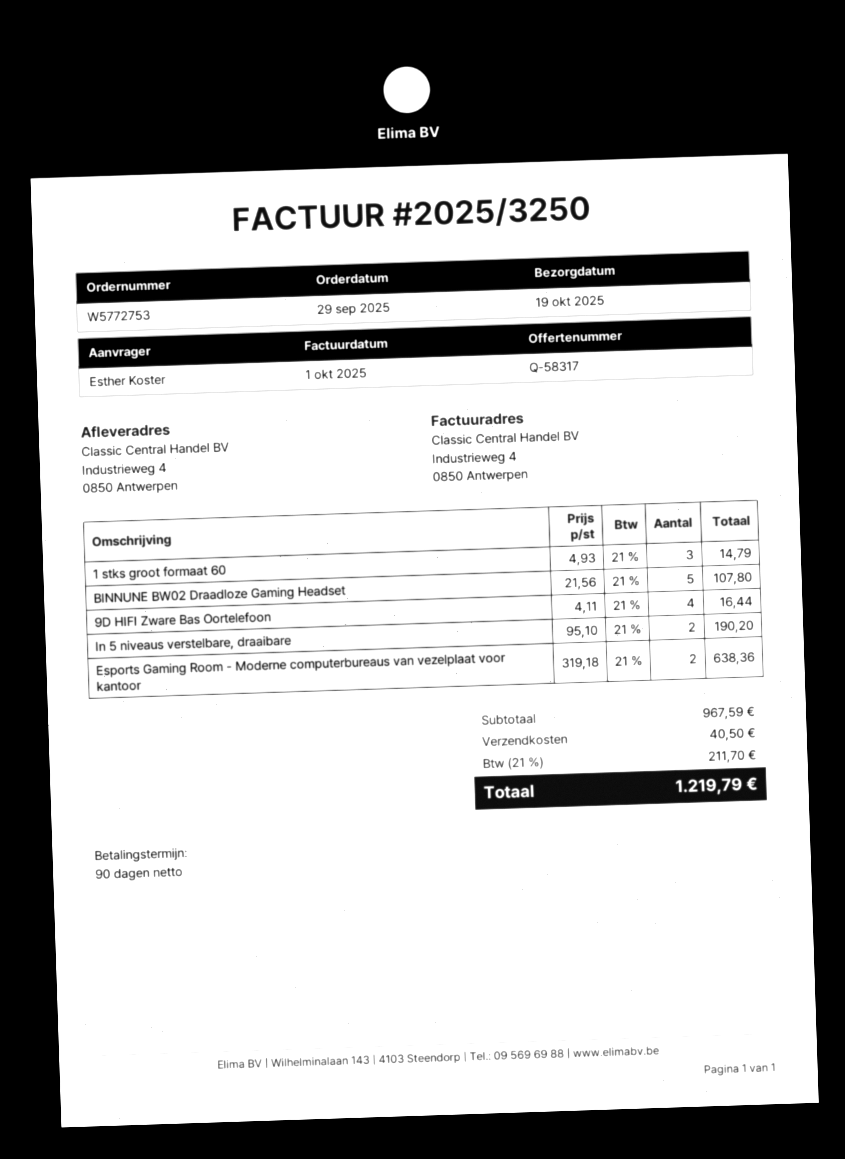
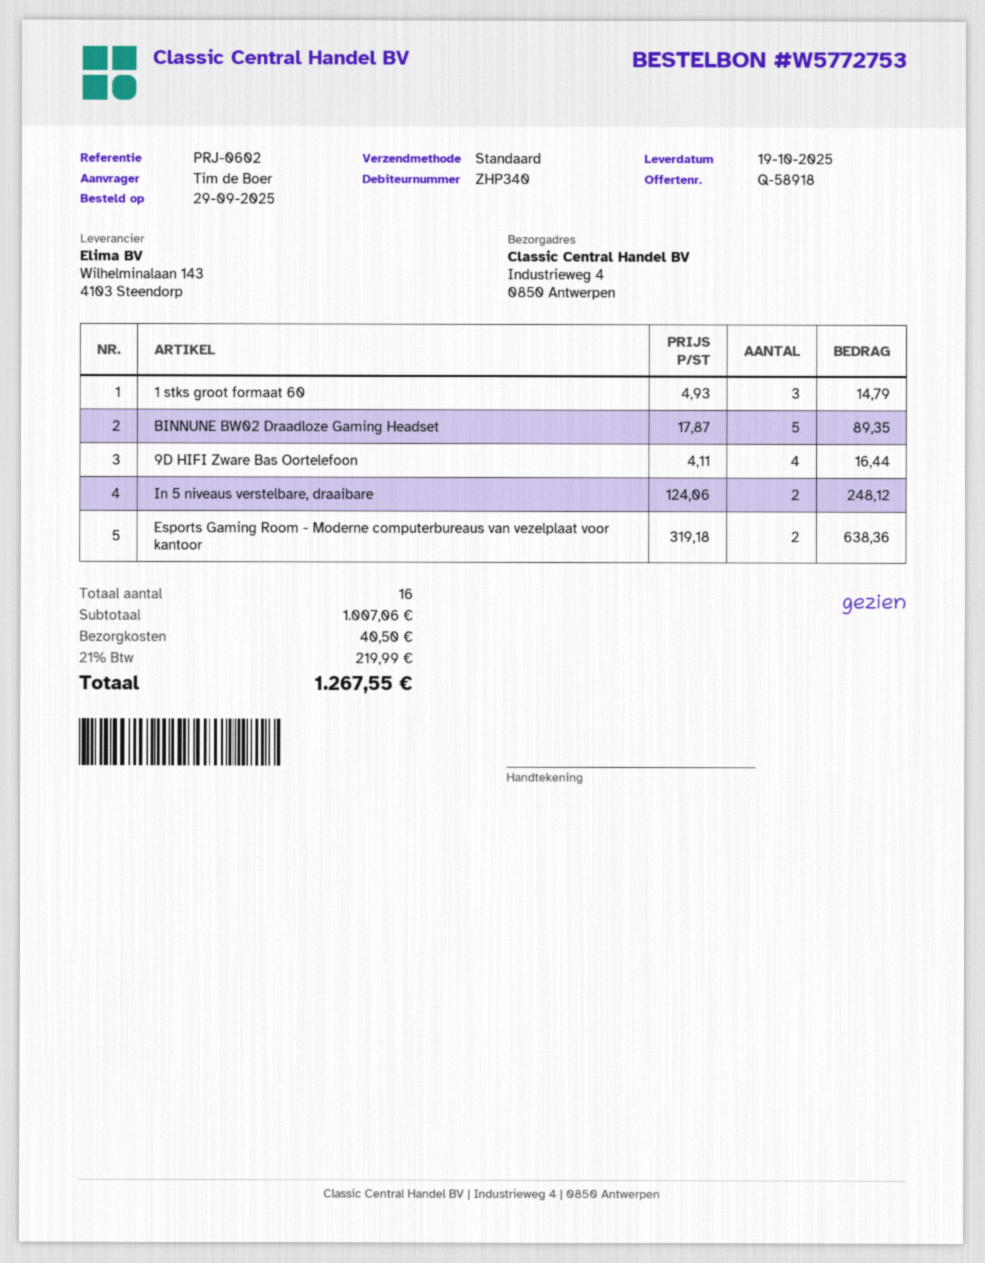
quote number: Q-58317 -> Q-58918
ordered by: Esther Koster -> Tim de Boer
BINNUNE BW02 Draadloze Gaming Headset: 5 x 21.56 = 107.80 -> 5 x 17.87 = 89.35
In 5 niveaus verstelbare, draaibare: 2 x 95.10 = 190.20 -> 2 x 124.06 = 248.12
subtotal: 967.59 -> 1007.06
tax: 21% = 211.70 -> 21% = 219.99
total: 1219.79 -> 1267.55

